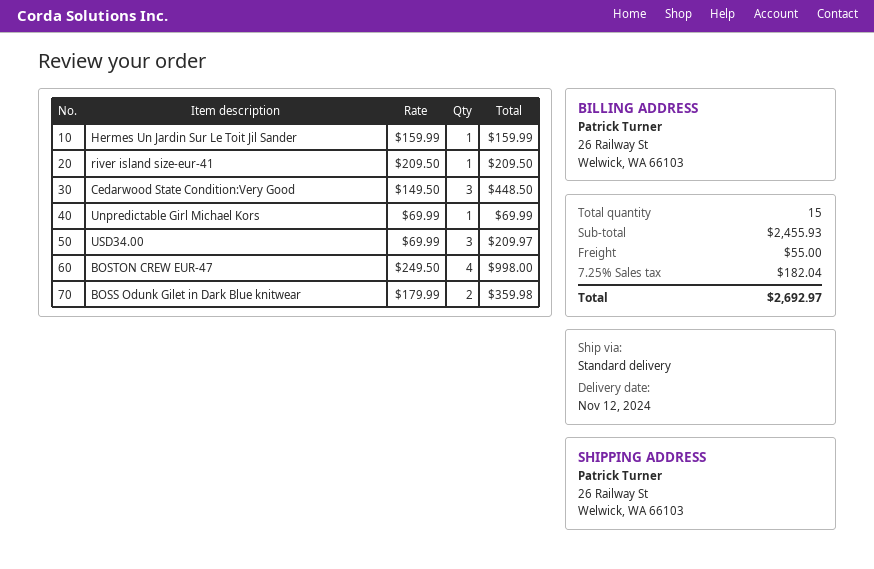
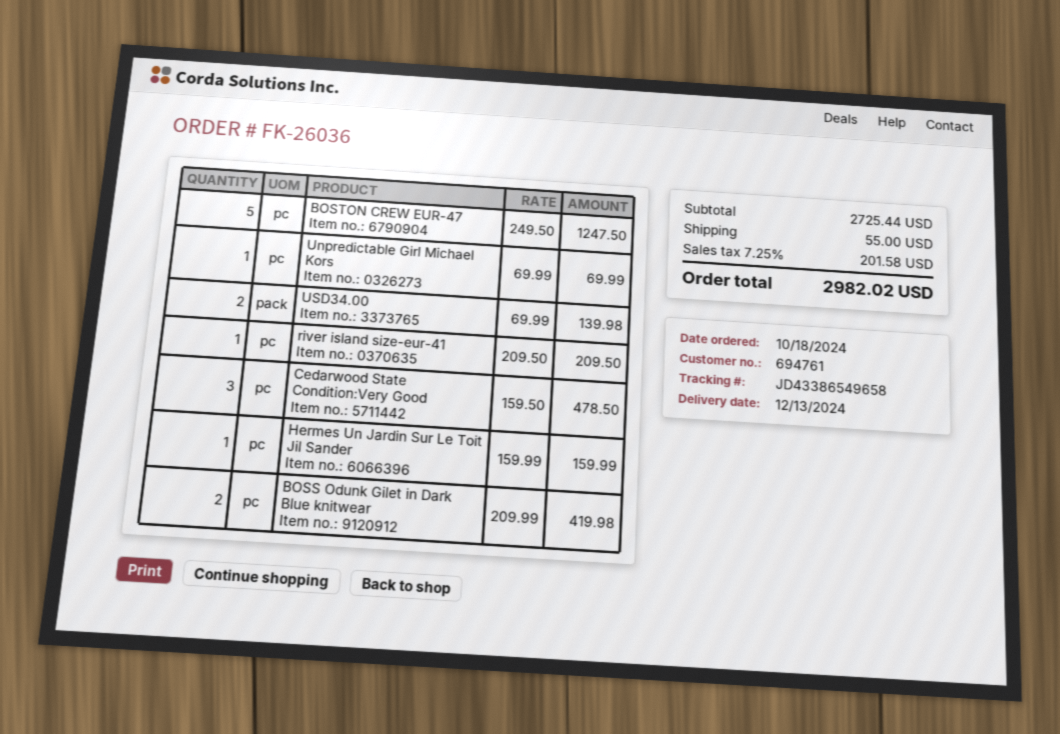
delivery date: 2024-11-12 -> 2024-12-13
Cedarwood State Condition:Very Good: 3 x 149.50 = 448.50 -> 3 x 159.50 = 478.50
USD34.00: 3 x 69.99 = 209.97 -> 2 x 69.99 = 139.98
BOSTON CREW EUR-47: 4 x 249.50 = 998.00 -> 5 x 249.50 = 1247.50
BOSS Odunk Gilet in Dark Blue knitwear: 2 x 179.99 = 359.98 -> 2 x 209.99 = 419.98
subtotal: 2455.93 -> 2725.44
tax: 7.25% = 182.04 -> 7.25% = 201.58
total: 2692.97 -> 2982.02

